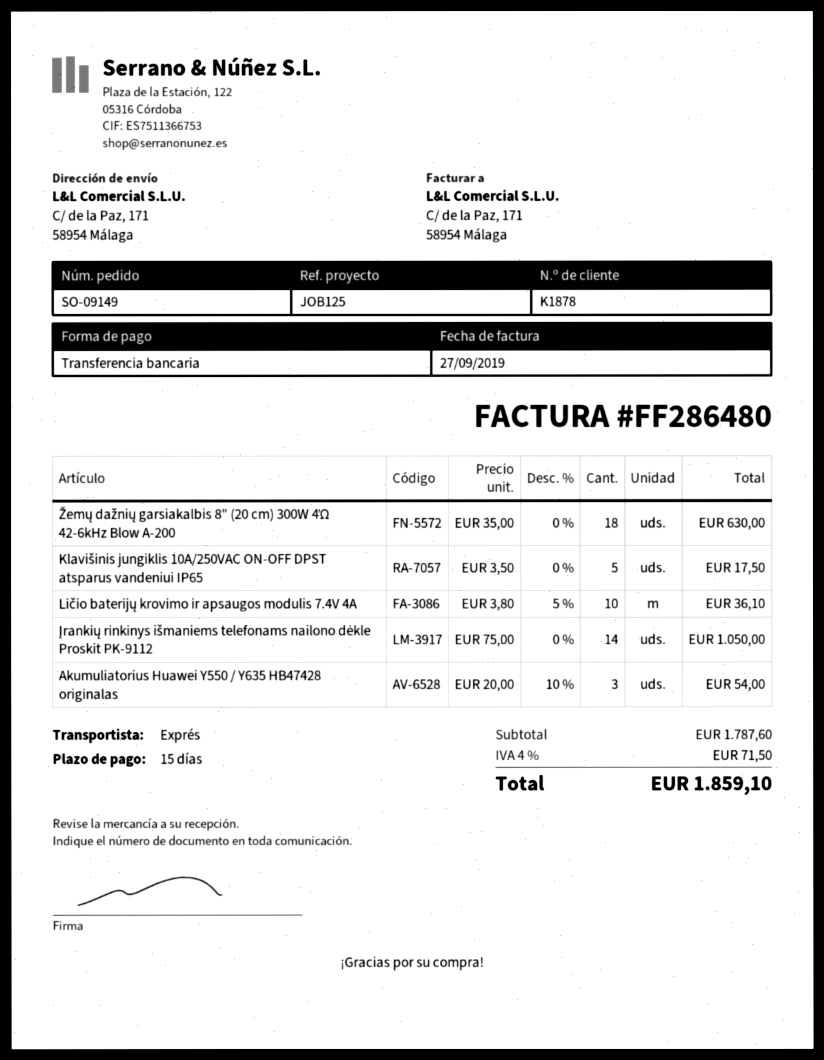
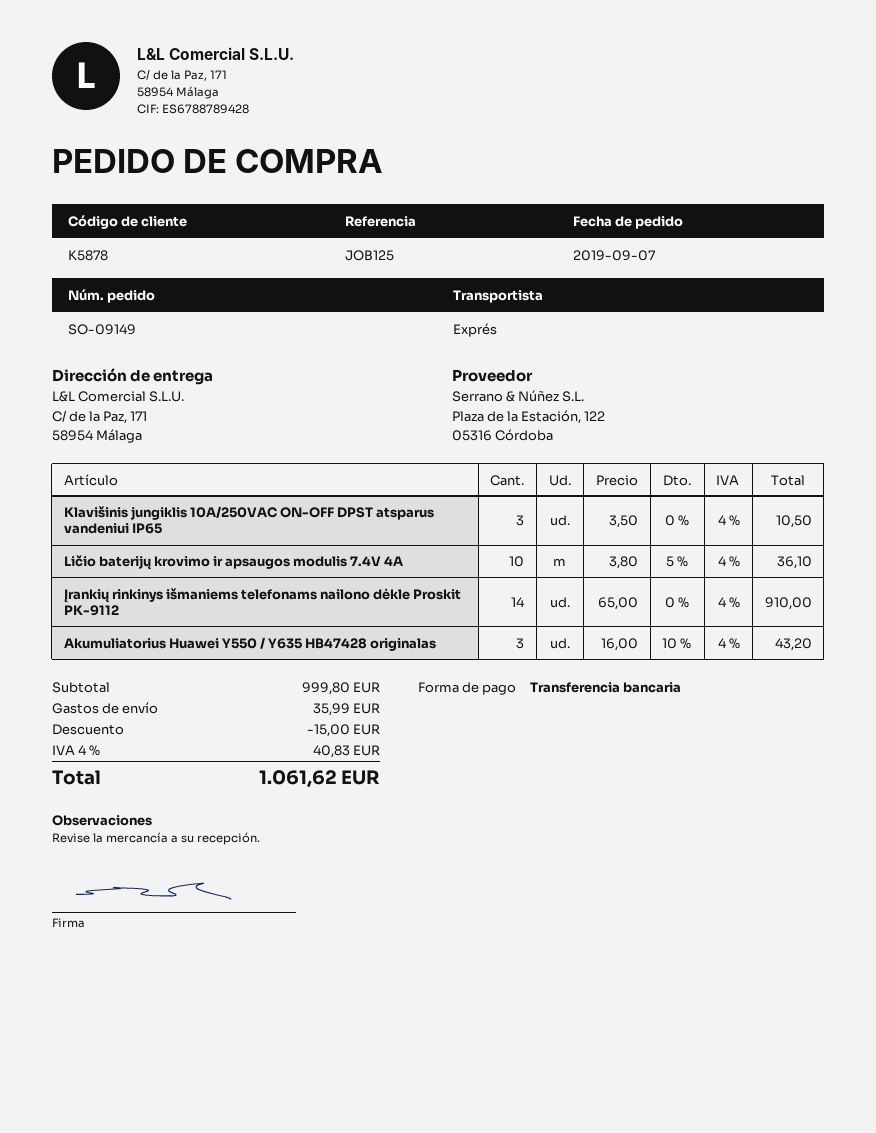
customer number: K1878 -> K5878
Žemų dažnių garsiakalbis 8" (20 cm) 300W 4Ώ 42-6kHz Blow A-200: 18 x 35.00 = 630.00 -> none
Klavišinis jungiklis 10A/250VAC ON-OFF DPST atsparus vandeniui IP65: 5 x 3.50 = 17.50 -> 3 x 3.50 = 10.50
Įrankių rinkinys išmaniems telefonams nailono dėkle Proskit PK-9112: 14 x 75.00 = 1050.00 -> 14 x 65.00 = 910.00
Akumuliatorius Huawei Y550 / Y635 HB47428 originalas: 3 x 20.00 - 10% = 54.00 -> 3 x 16.00 - 10% = 43.20
subtotal: 1787.60 -> 999.80
discount: none -> 15.00
shipping: none -> 35.99
tax: 4% = 71.50 -> 4% = 40.83
total: 1859.10 -> 1061.62

